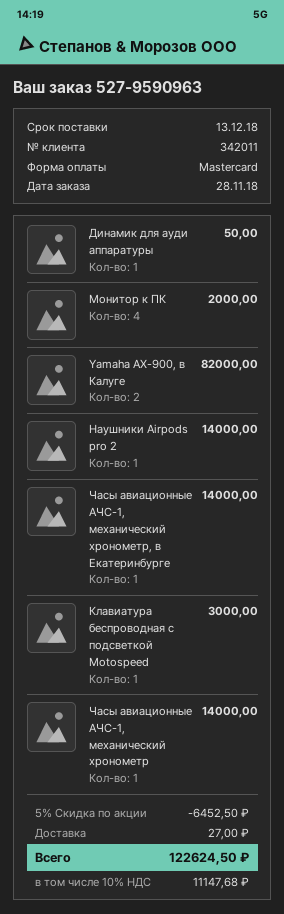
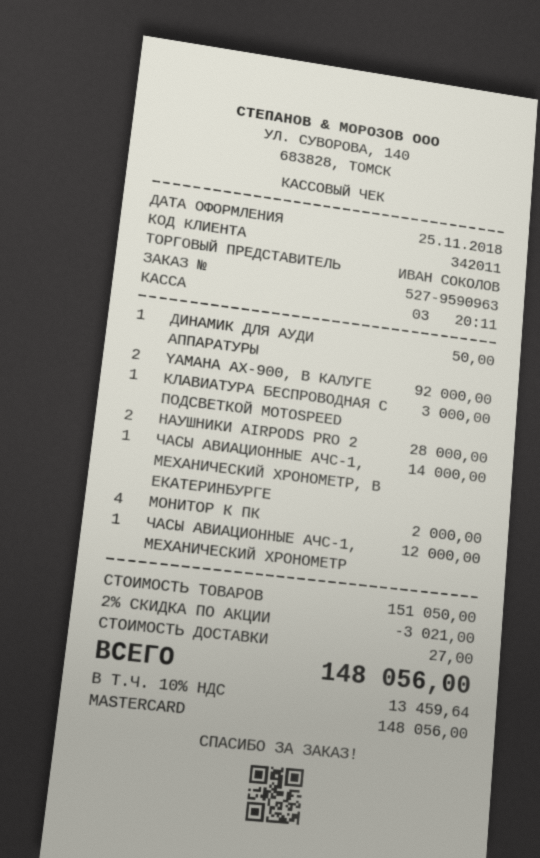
order date: 2018-11-28 -> 2018-11-25
Yamaha AX-900, в Калуге: 2 for 82000.00 -> 2 for 92000.00
Наушники Airpods pro 2: 1 for 14000.00 -> 2 for 28000.00
Часы авиационные АЧС-1, механический хронометр: 1 for 14000.00 -> 1 for 12000.00
discount: 5% = 6452.50 -> 2% = 3021.00
tax: 10% = 11147.68 -> 10% = 13459.64
total: 122624.50 -> 148056.00

